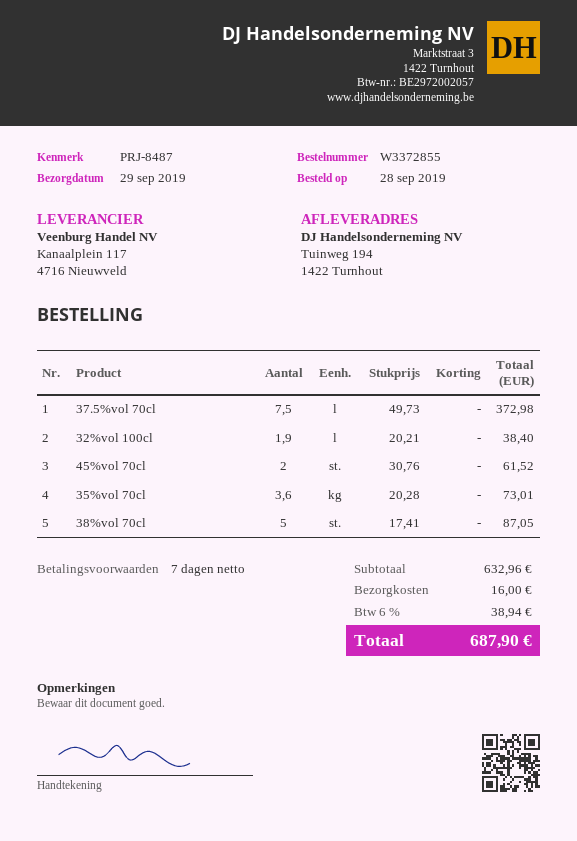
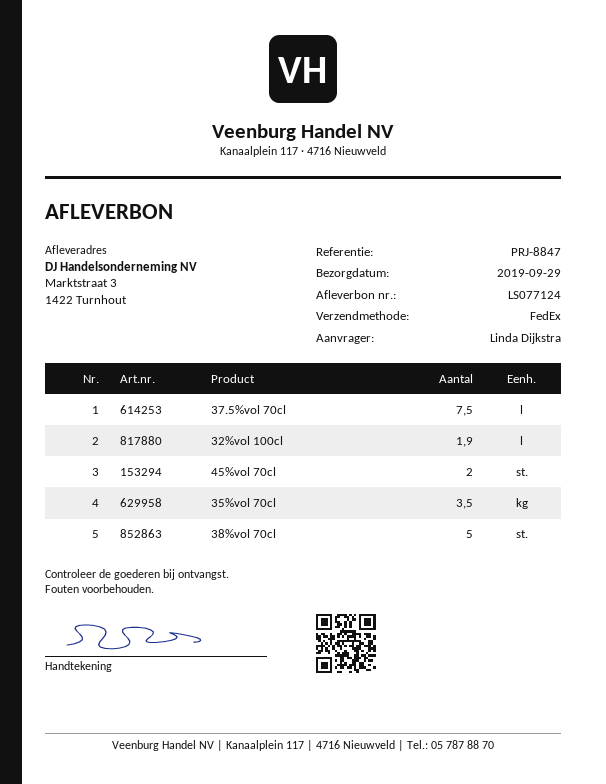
reference: PRJ-8487 -> PRJ-8847
ship to: Tuinweg 194, 1422 Turnhout -> Marktstraat 3, 1422 Turnhout
35%vol 70cl: 3.6 -> 3.5

